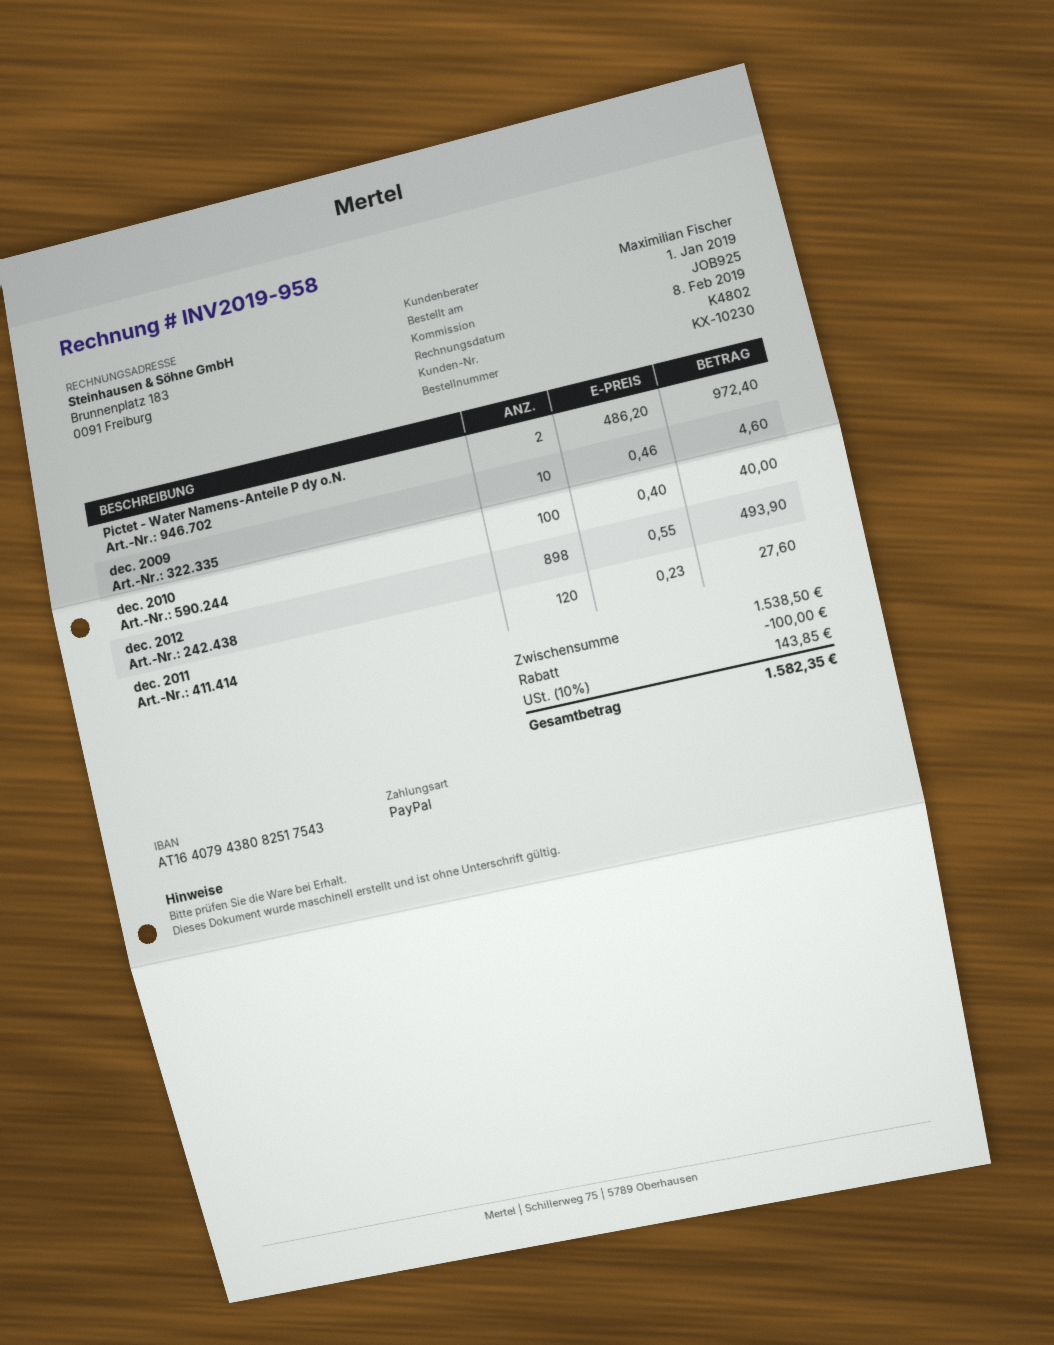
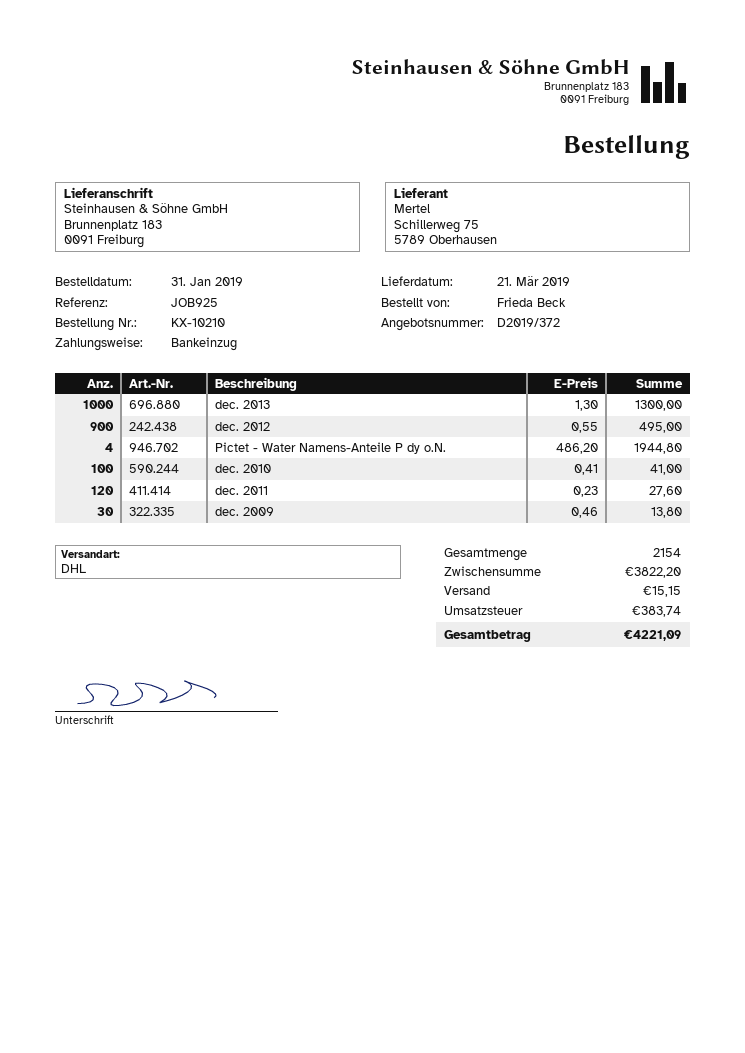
order number: KX-10230 -> KX-10210
order date: 2019-01-01 -> 2019-01-31
payment method: PayPal -> direct debit
Pictet - Water Namens-Anteile P dy o.N.: 2 x 486.20 = 972.40 -> 4 x 486.20 = 1944.80
dec. 2009: 10 x 0.46 = 4.60 -> 30 x 0.46 = 13.80
dec. 2010: 100 x 0.40 = 40.00 -> 100 x 0.41 = 41.00
dec. 2012: 898 x 0.55 = 493.90 -> 900 x 0.55 = 495.00
dec. 2013: none -> 1000 x 1.30 = 1300.00
subtotal: 1538.50 -> 3822.20
discount: 100.00 -> none
shipping: none -> 15.15
tax: 143.85 -> 383.74
total: 1582.35 -> 4221.09

